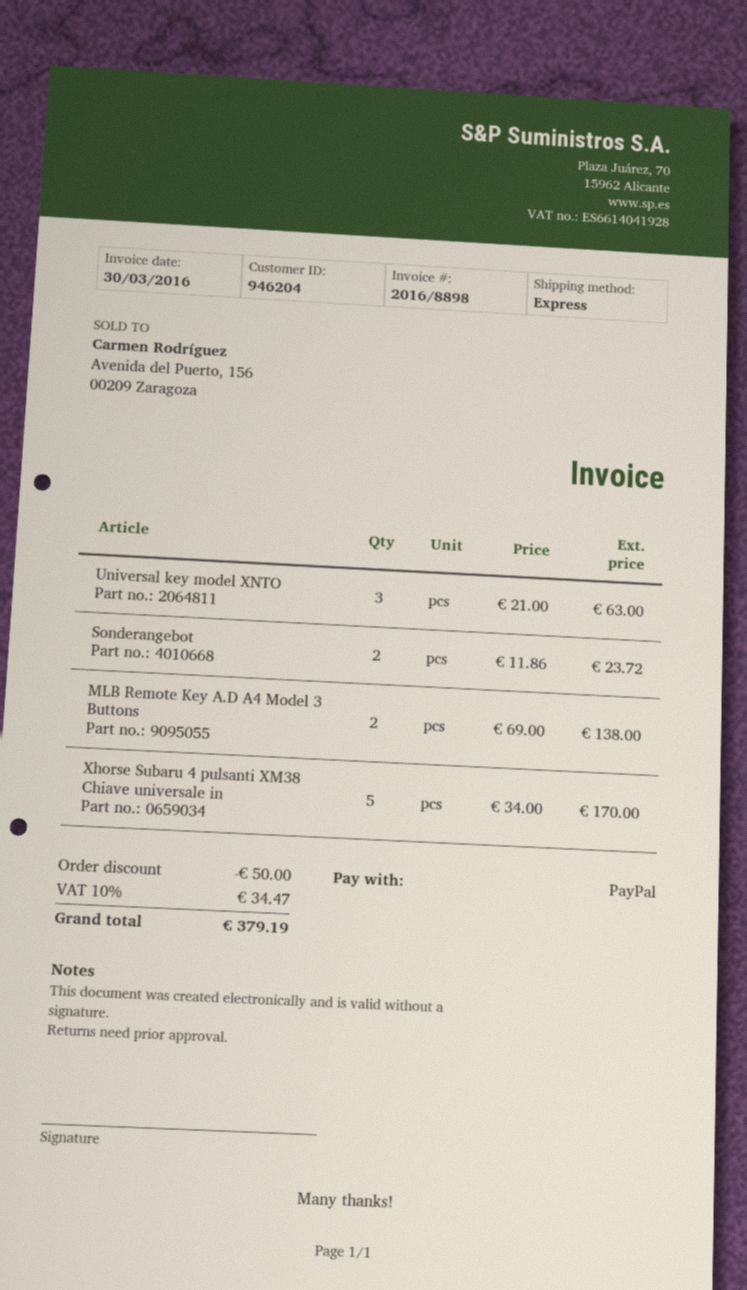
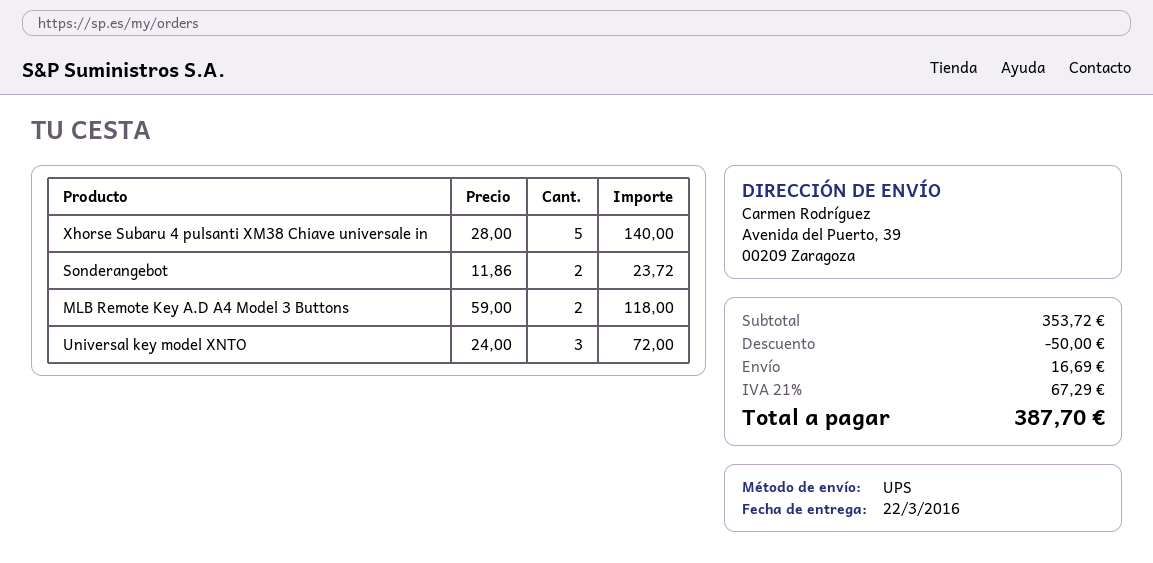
shipping method: express -> UPS
Universal key model XNTO: 3 x 21.00 = 63.00 -> 3 x 24.00 = 72.00
MLB Remote Key A.D A4 Model 3 Buttons: 2 x 69.00 = 138.00 -> 2 x 59.00 = 118.00
Xhorse Subaru 4 pulsanti XM38 Chiave universale in: 5 x 34.00 = 170.00 -> 5 x 28.00 = 140.00
shipping: none -> 16.69
tax: 10% = 34.47 -> 21% = 67.29
total: 379.19 -> 387.70

